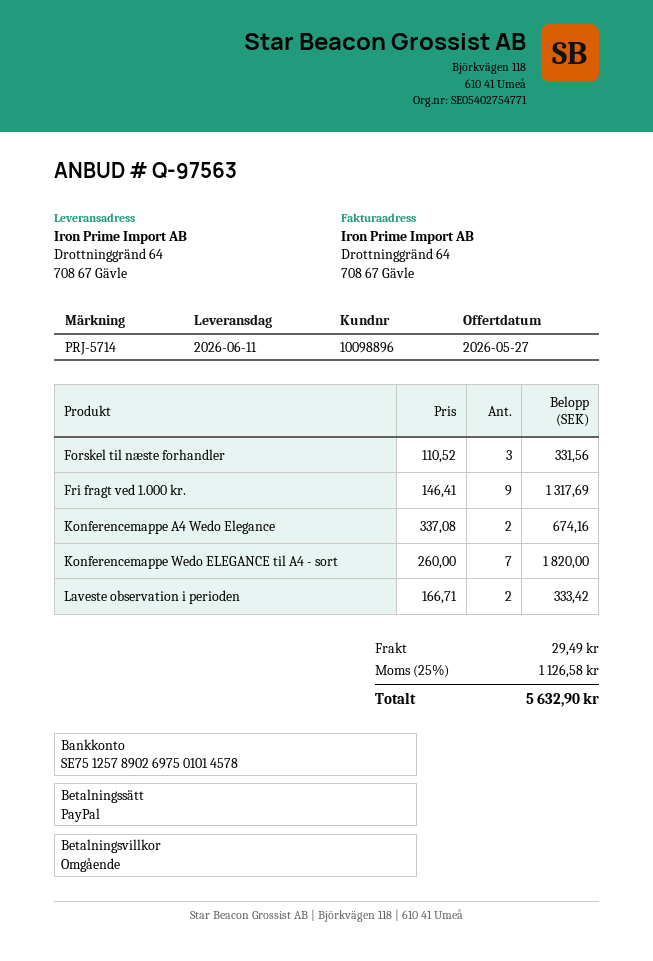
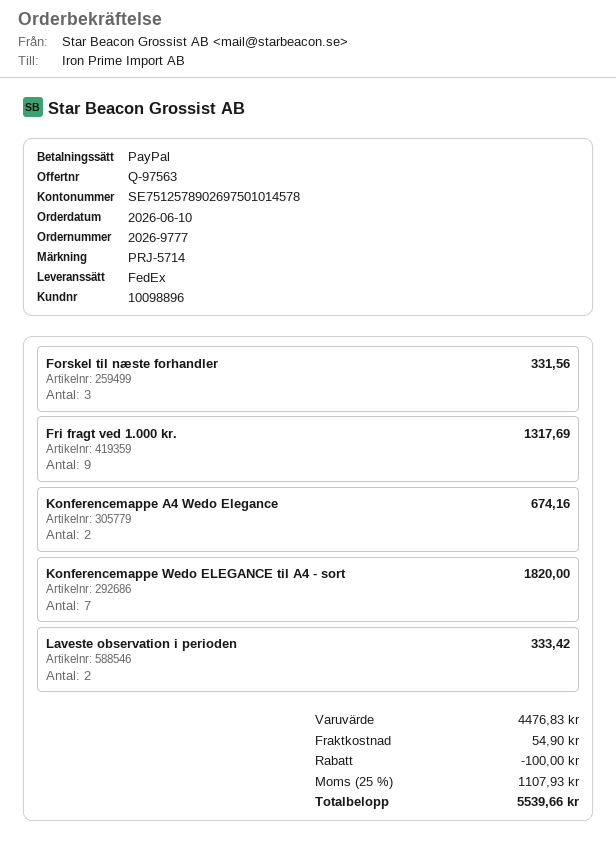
discount: none -> 100.00
shipping: 29.49 -> 54.90
tax: 25% = 1126.58 -> 25% = 1107.93
total: 5632.90 -> 5539.66

